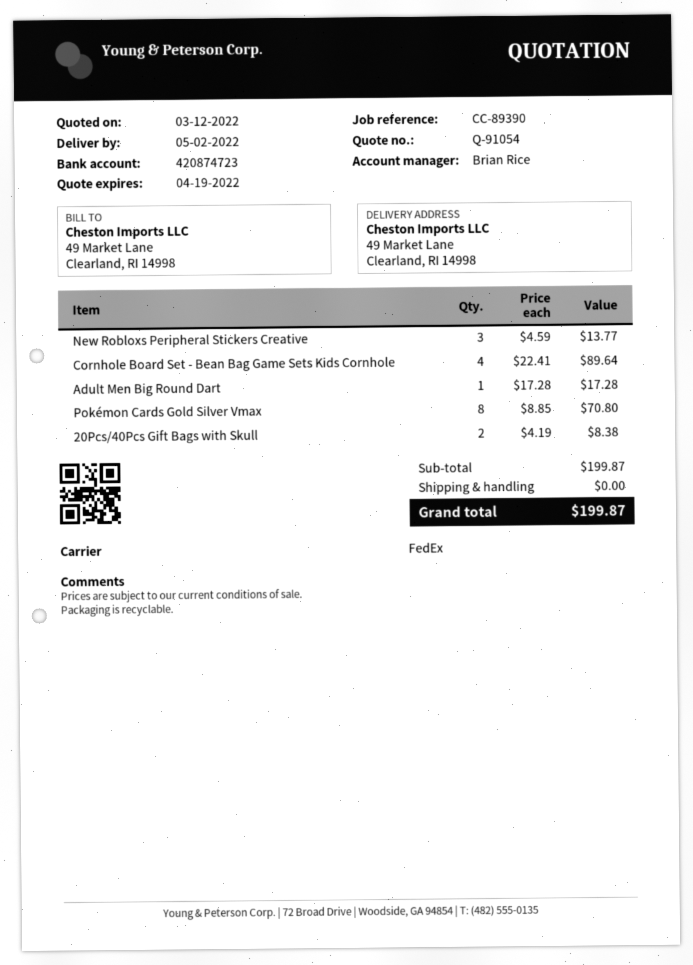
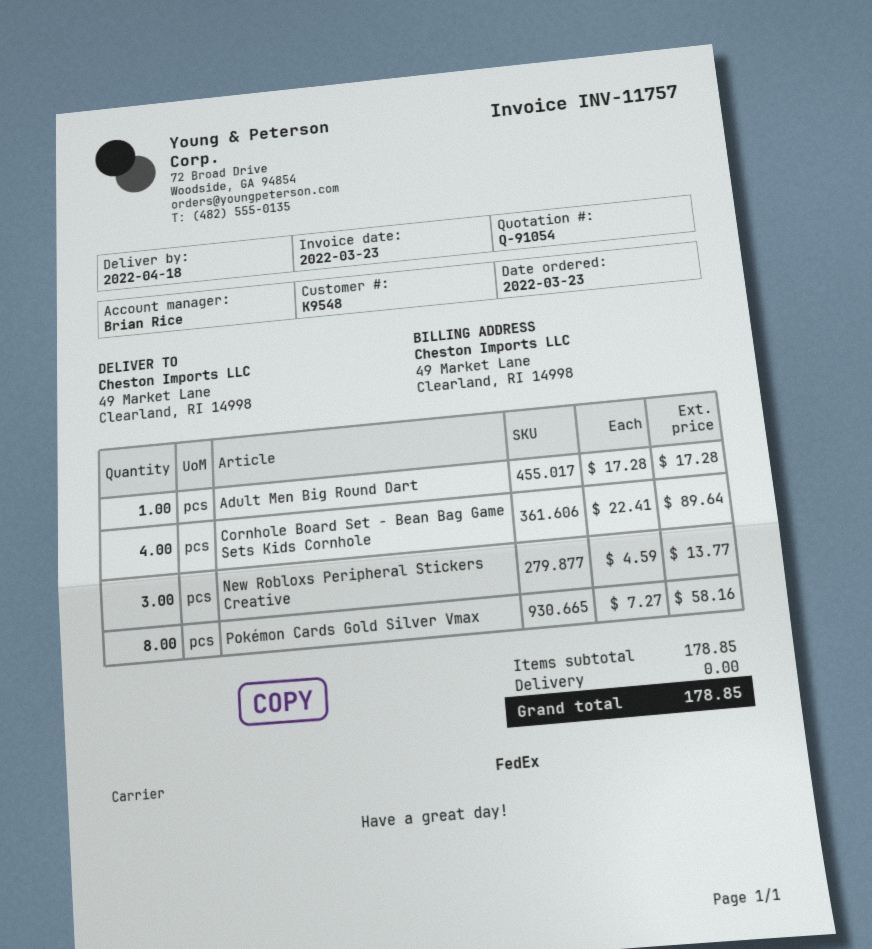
delivery date: 2022-05-02 -> 2022-04-18
Pokémon Cards Gold Silver Vmax: 8 x 8.85 = 70.80 -> 8 x 7.27 = 58.16
20Pcs/40Pcs Gift Bags with Skull: 2 x 4.19 = 8.38 -> none
subtotal: 199.87 -> 178.85
total: 199.87 -> 178.85

